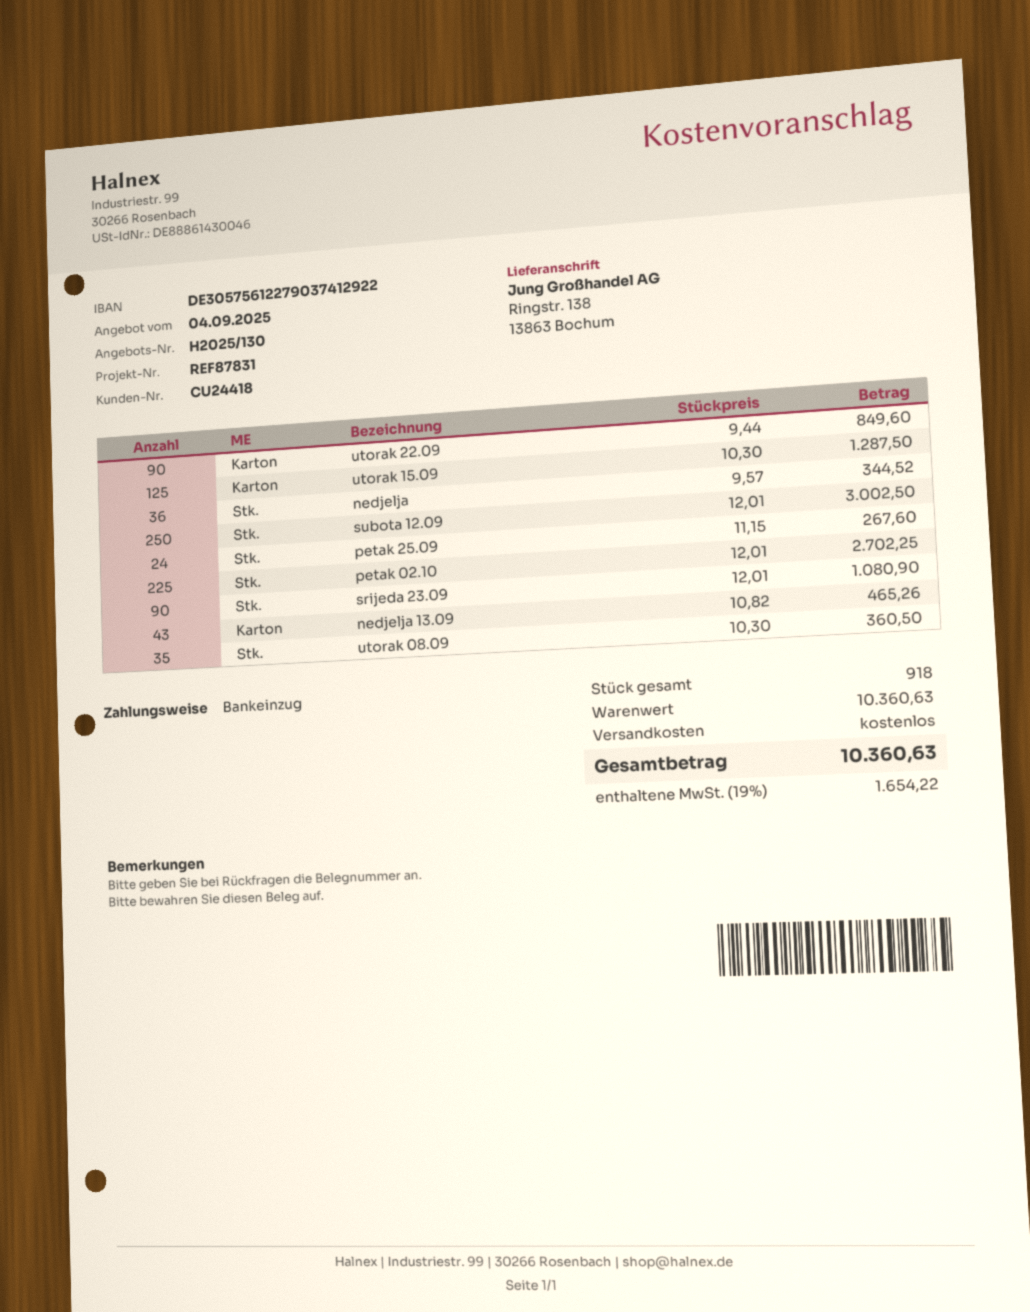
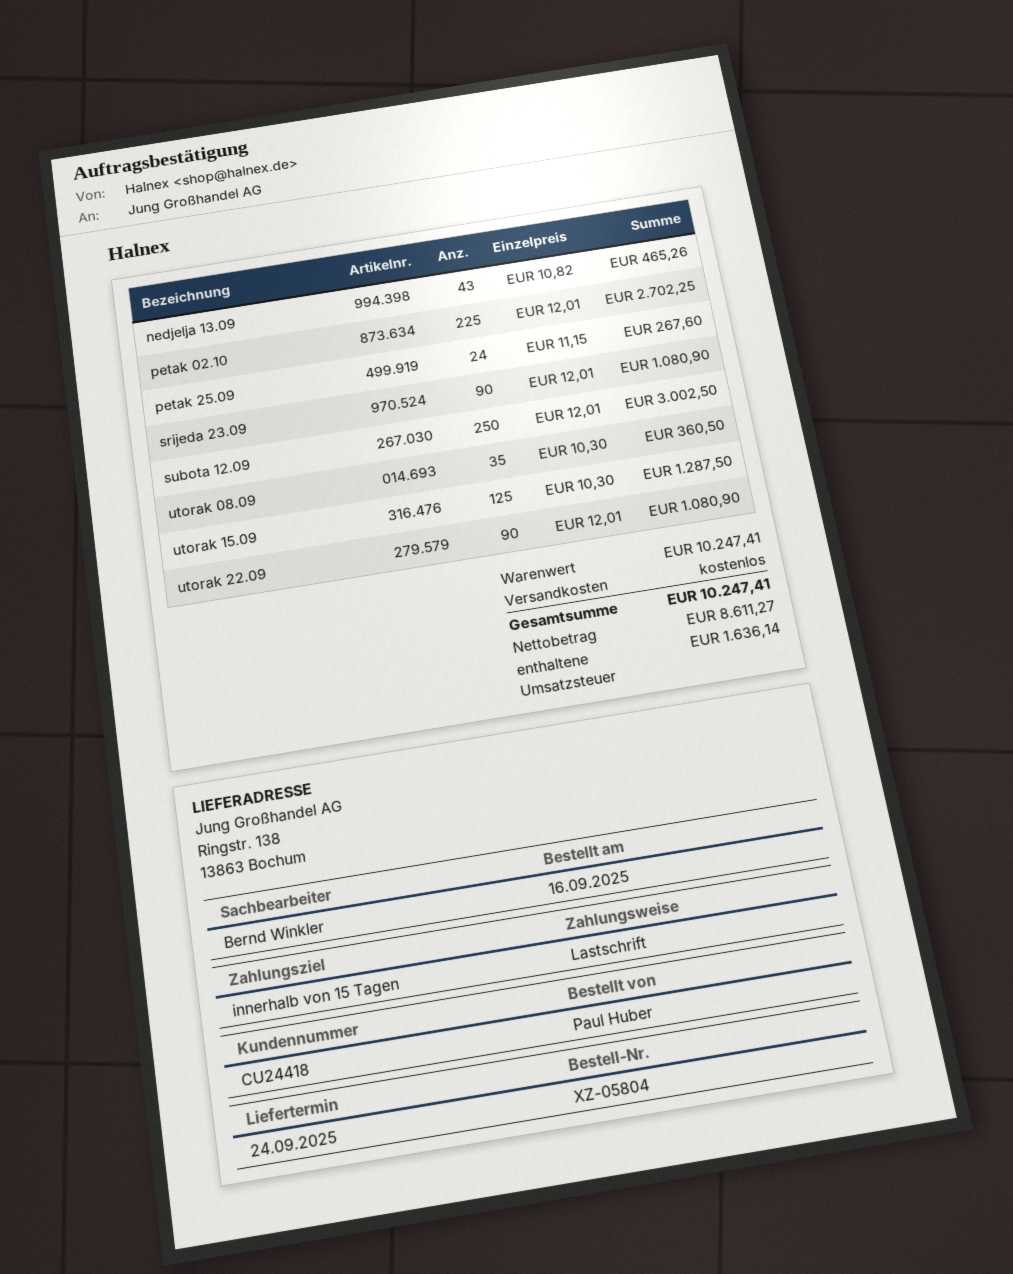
utorak 22.09: 90 x 9.44 = 849.60 -> 90 x 12.01 = 1080.90
nedjelja: 36 x 9.57 = 344.52 -> none
subtotal: 10360.63 -> 10247.41
tax: 1654.22 -> 1636.14
total: 10360.63 -> 10247.41

